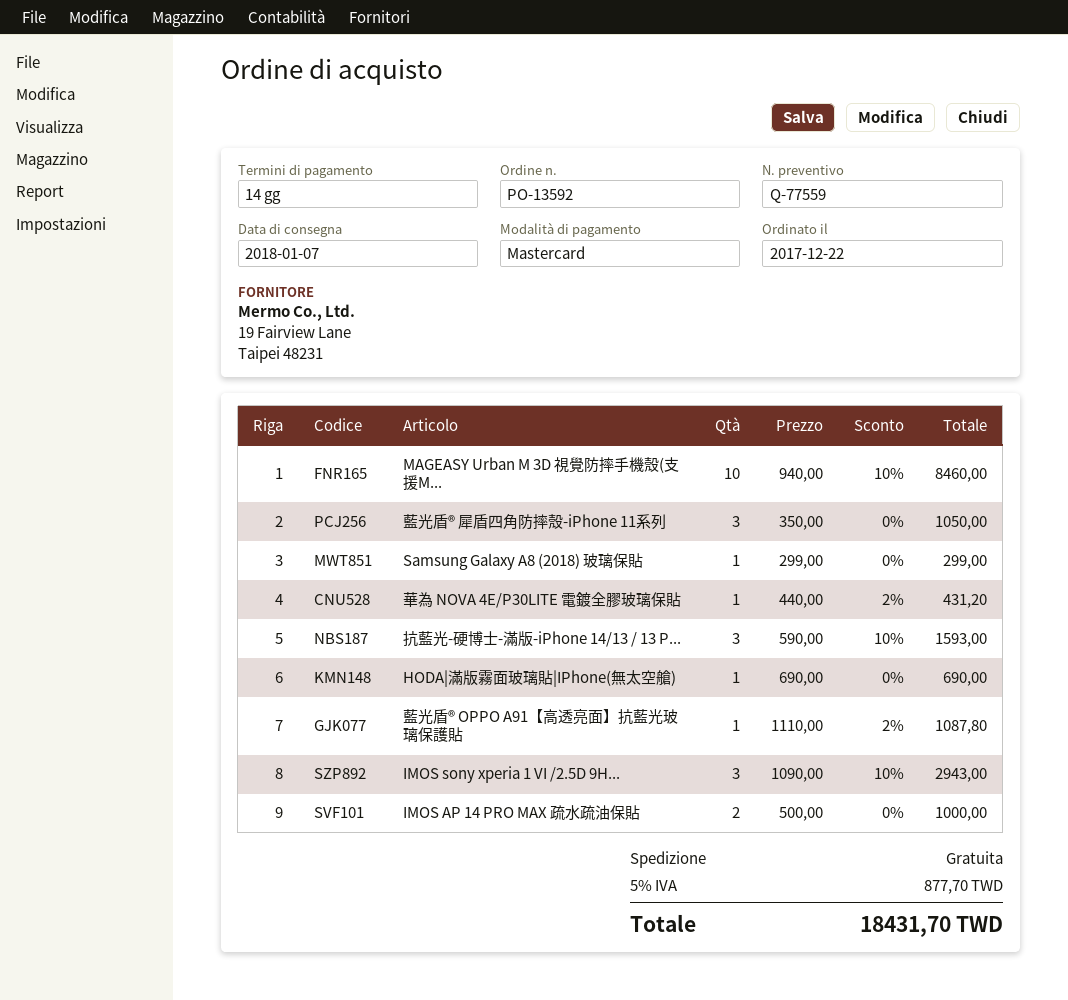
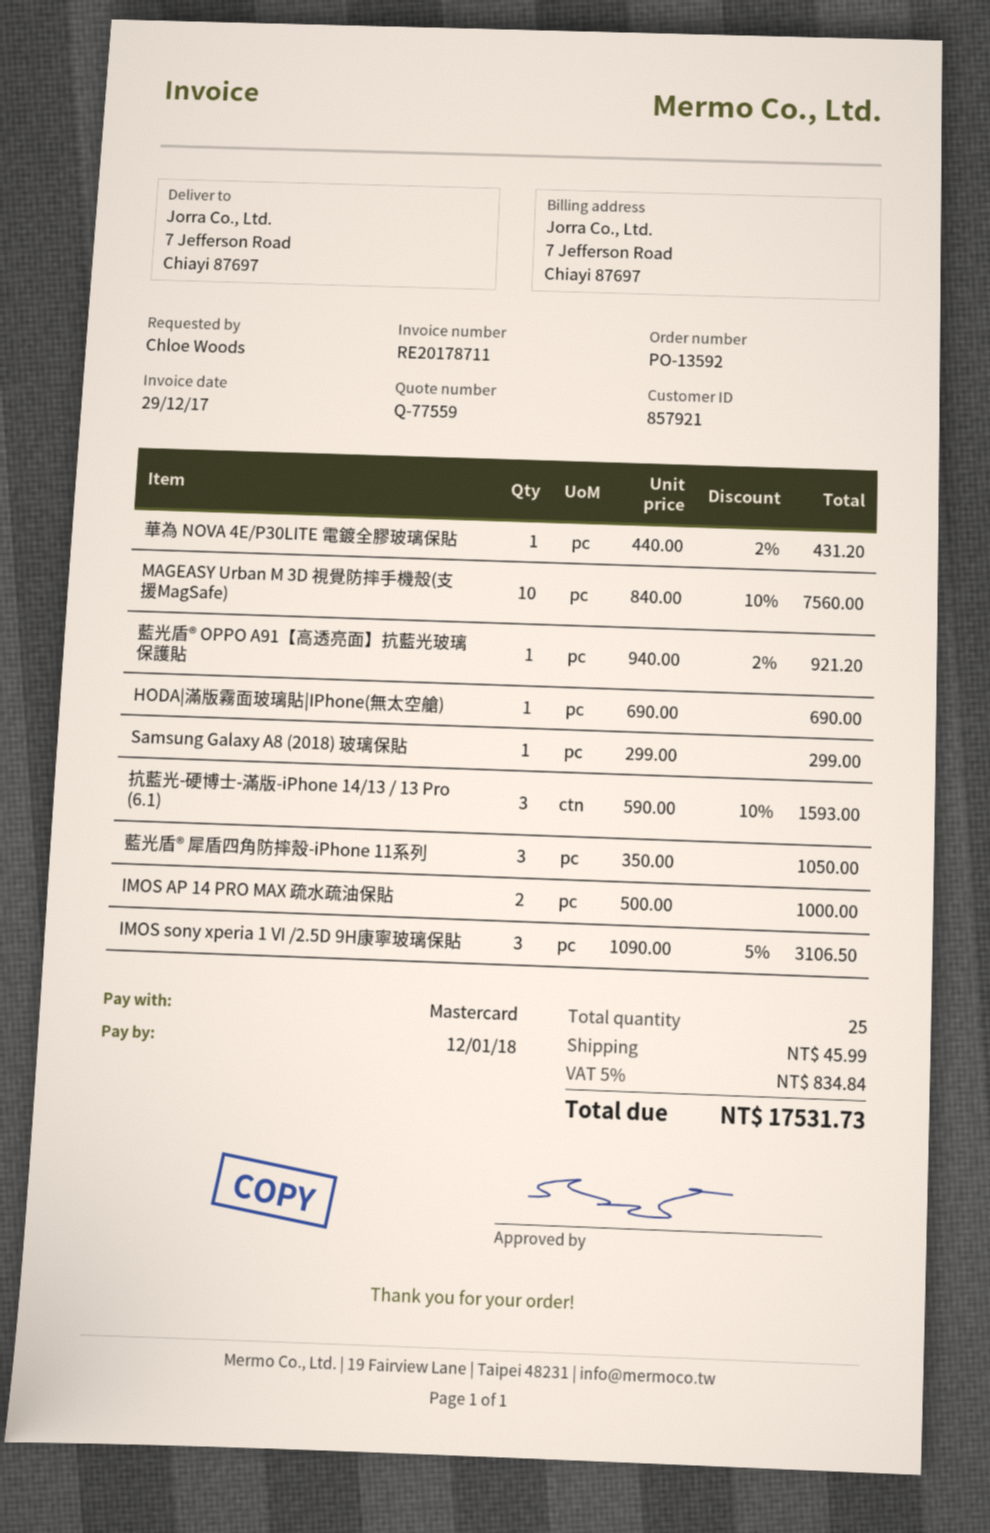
MAGEASY Urban M 3D 視覺防摔手機殼(支援M...: 10 x 940.00 - 10% = 8460.00 -> 10 x 840.00 - 10% = 7560.00
藍光盾® OPPO A91【高透亮面】抗藍光玻璃保護貼: 1 x 1110.00 - 2% = 1087.80 -> 1 x 940.00 - 2% = 921.20
IMOS sony xperia 1 VI /2.5D 9H...: 3 x 1090.00 - 10% = 2943.00 -> 3 x 1090.00 - 5% = 3106.50
shipping: 0.00 -> 45.99
tax: 5% = 877.70 -> 5% = 834.84
total: 18431.70 -> 17531.73

